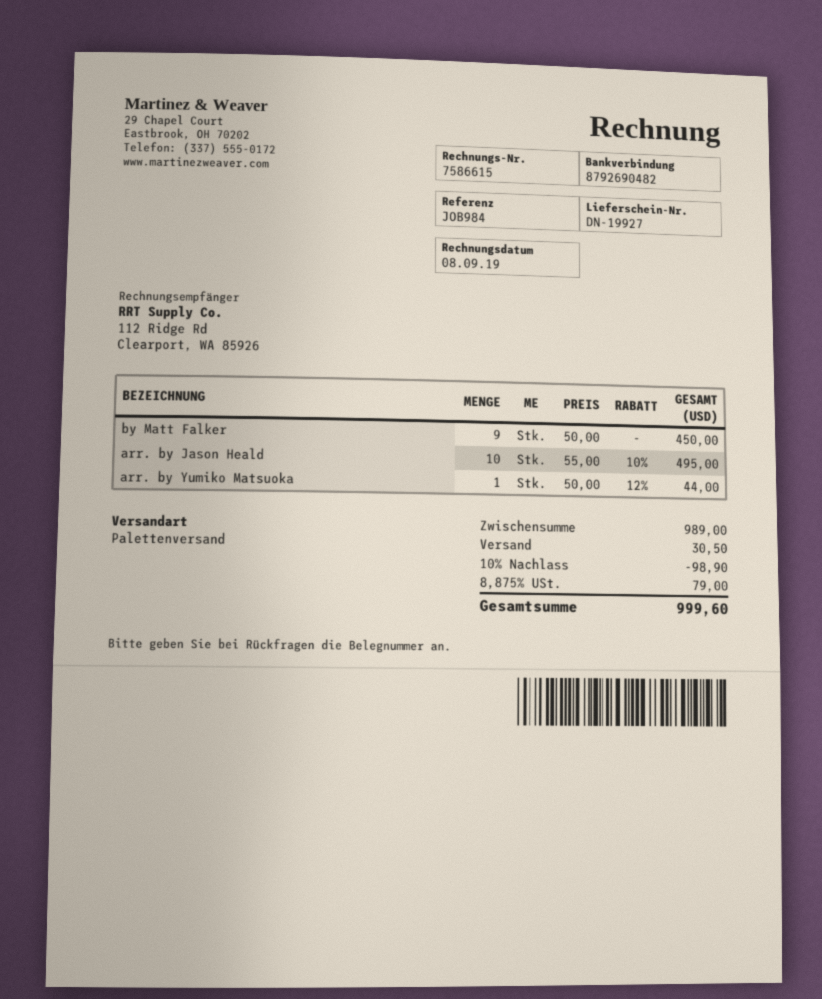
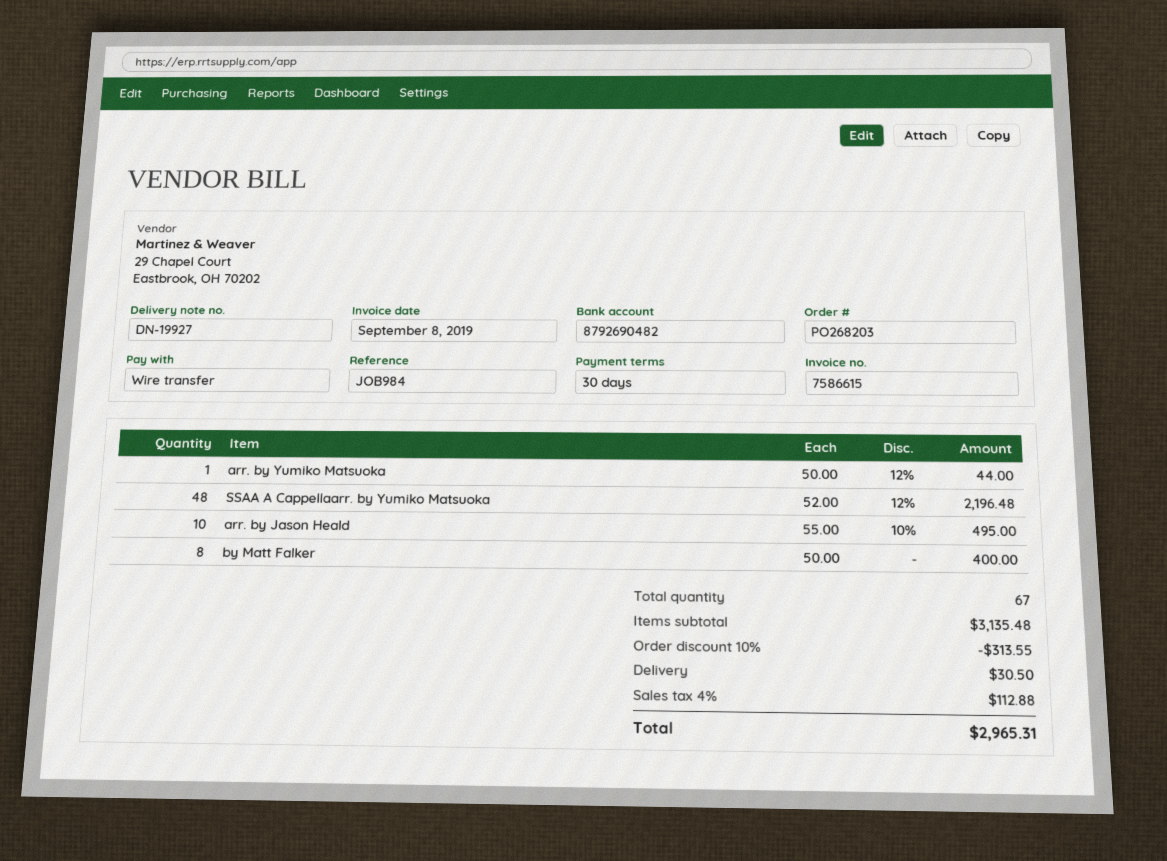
by Matt Falker: 9 x 50.00 = 450.00 -> 8 x 50.00 = 400.00
SSAA A Cappellaarr. by Yumiko Matsuoka: none -> 48 x 52.00 - 12% = 2196.48
subtotal: 989.00 -> 3135.48
discount: 10% = 98.90 -> 10% = 313.55
tax: 8.875% = 79.00 -> 4% = 112.88
total: 999.60 -> 2965.31

